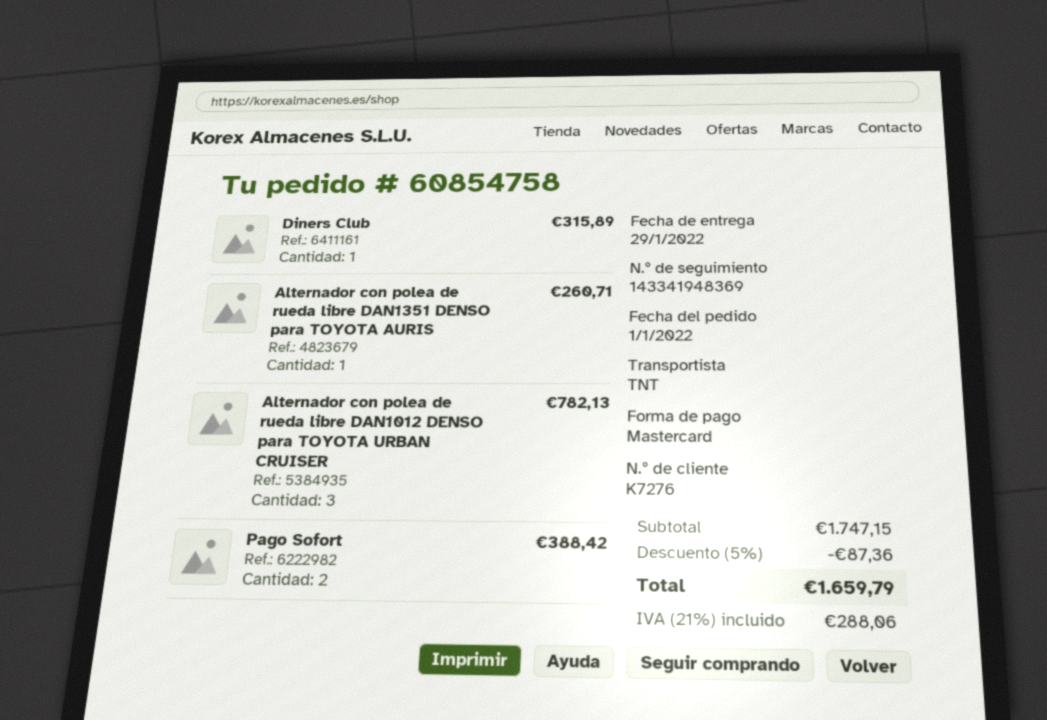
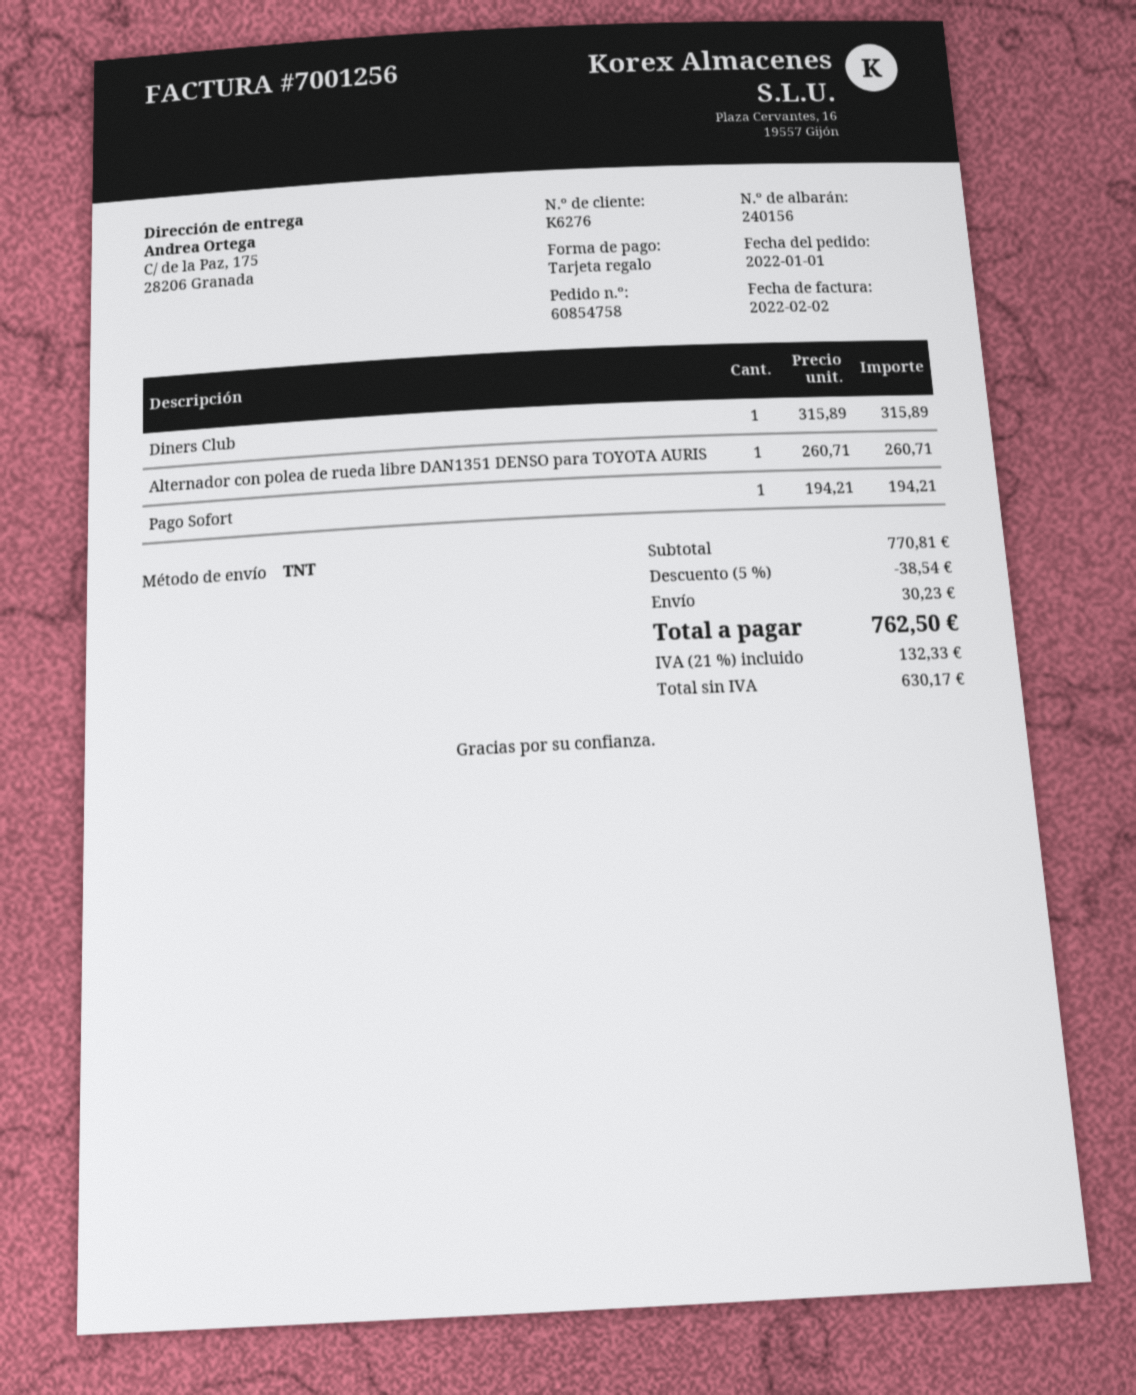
customer number: K7276 -> K6276
payment method: Mastercard -> gift card
Alternador con polea de rueda libre DAN1012 DENSO para TOYOTA URBAN CRUISER: 3 for 782.13 -> none
Pago Sofort: 2 for 388.42 -> 1 for 194.21
subtotal: 1747.15 -> 770.81
discount: 5% = 87.36 -> 5% = 38.54
shipping: none -> 30.23
tax: 21% = 288.06 -> 21% = 132.33
total: 1659.79 -> 762.50

